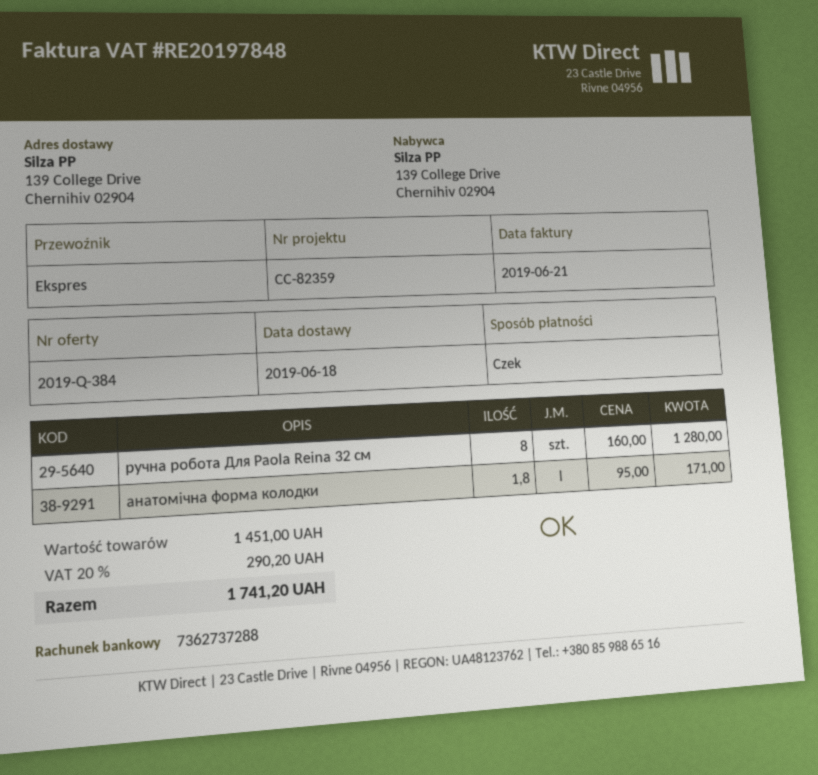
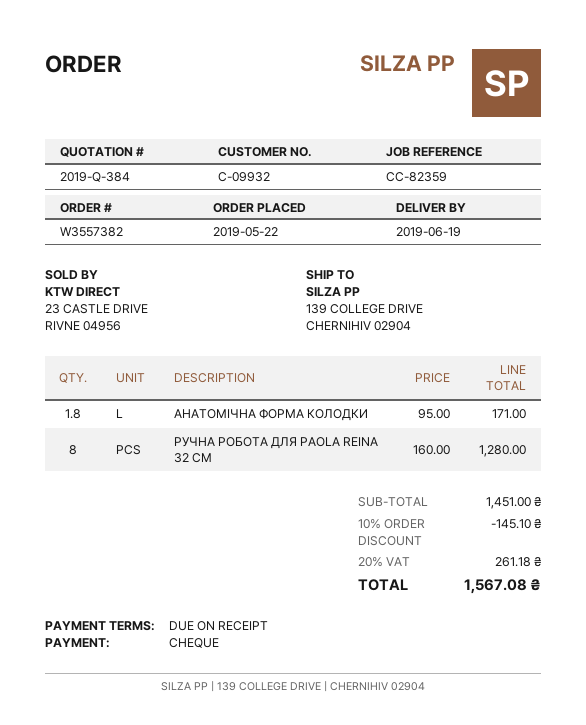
delivery date: 2019-06-18 -> 2019-06-19
discount: none -> 10% = 145.10
tax: 20% = 290.20 -> 20% = 261.18
total: 1741.20 -> 1567.08

